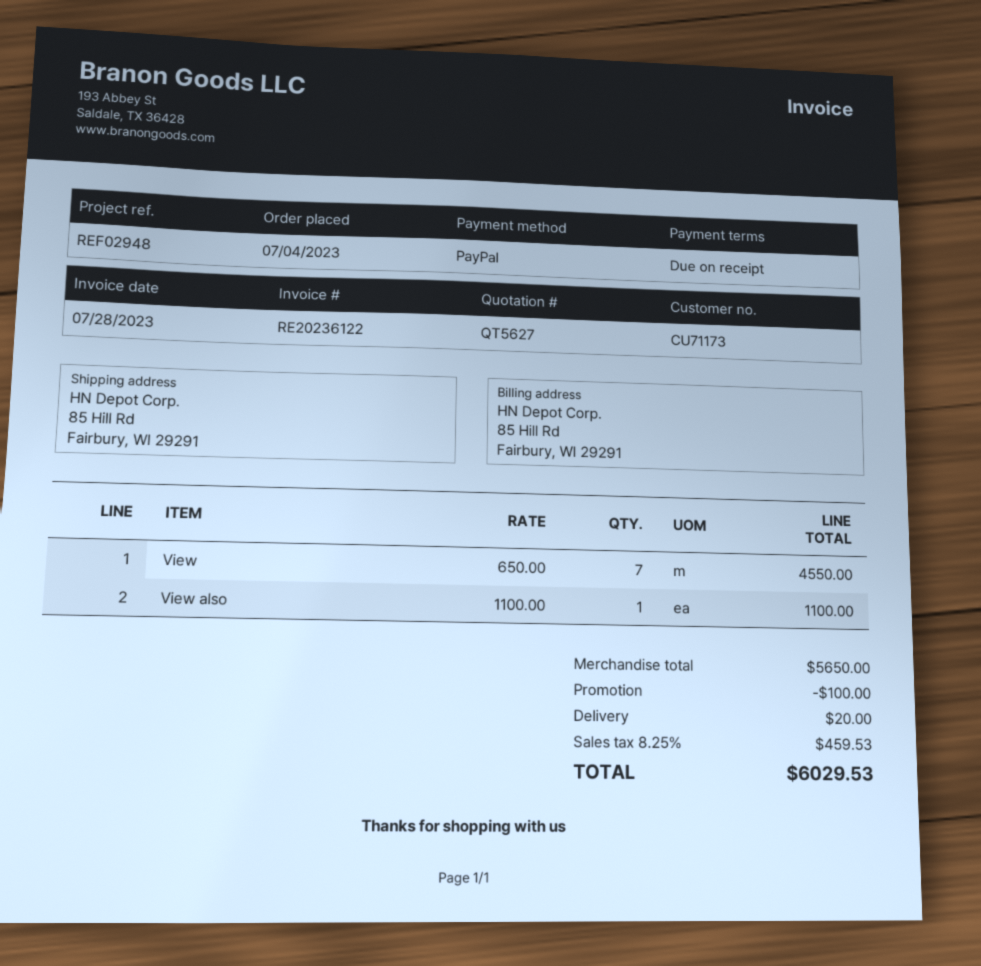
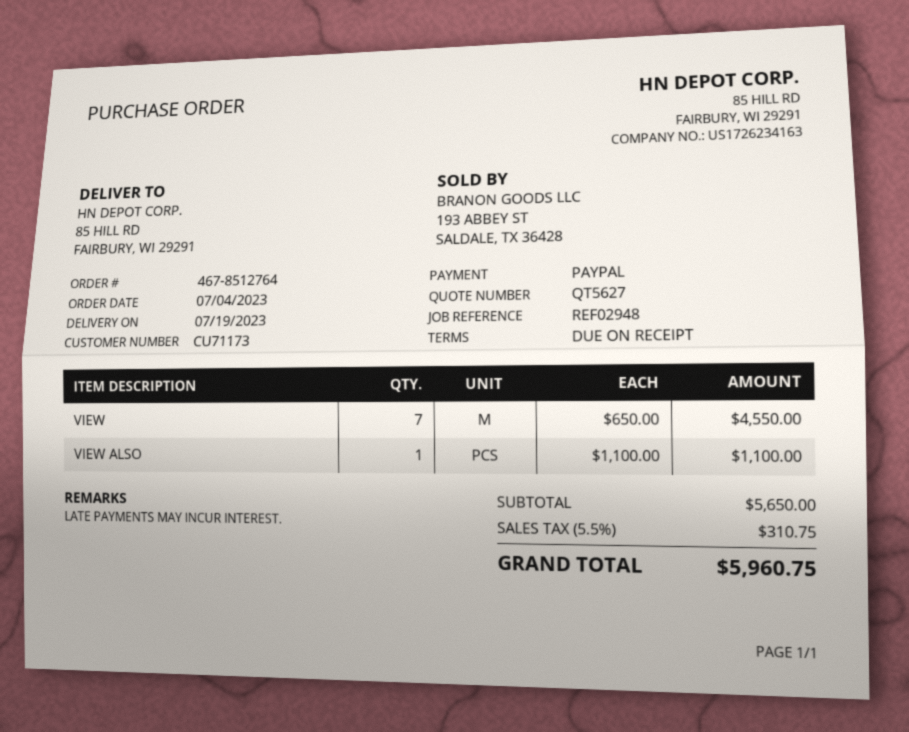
discount: 100.00 -> none
shipping: 20.00 -> none
tax: 8.25% = 459.53 -> 5.5% = 310.75
total: 6029.53 -> 5960.75

